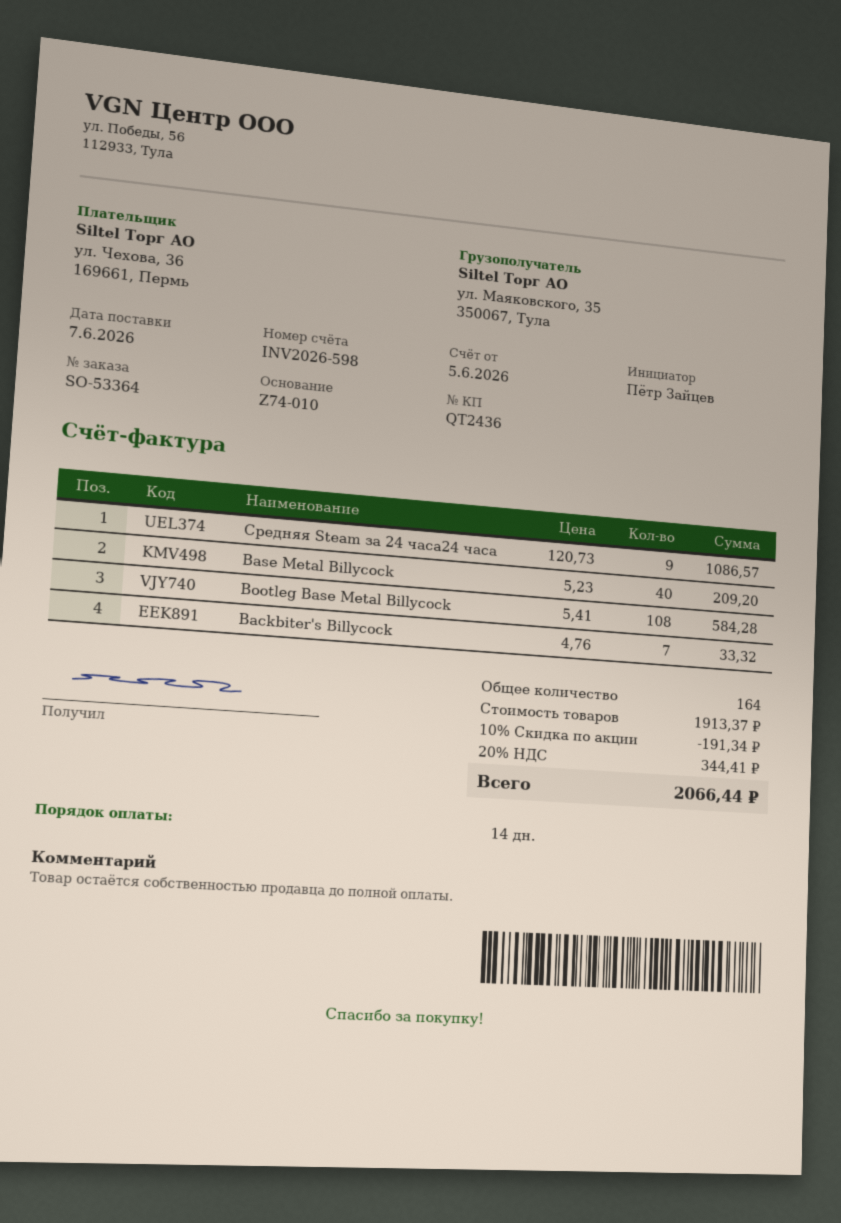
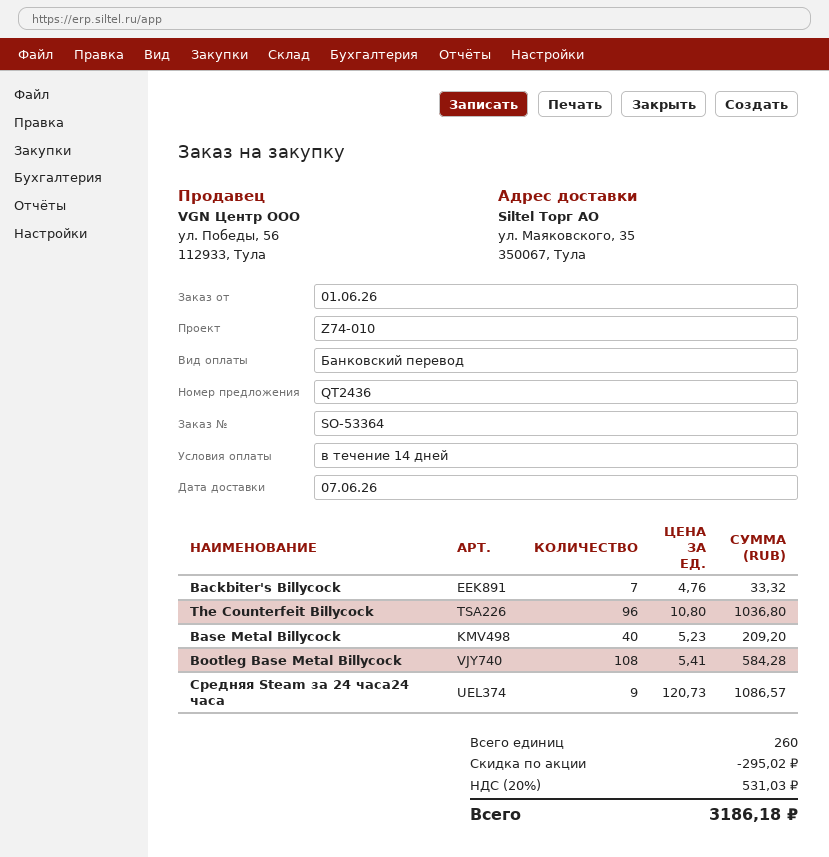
The Counterfeit Billycock: none -> 96 x 10.80 = 1036.80
total quantity: 164 -> 260
discount: 191.34 -> 295.02
tax: 20% = 344.41 -> 20% = 531.03
total: 2066.44 -> 3186.18

